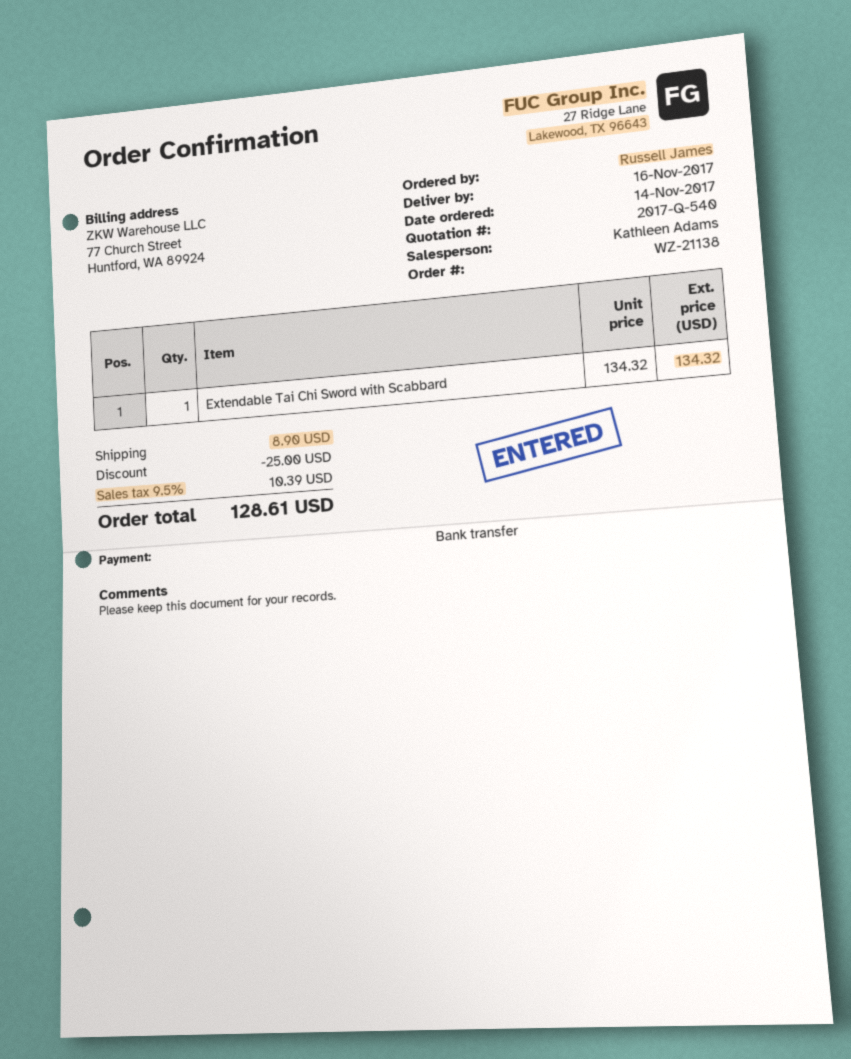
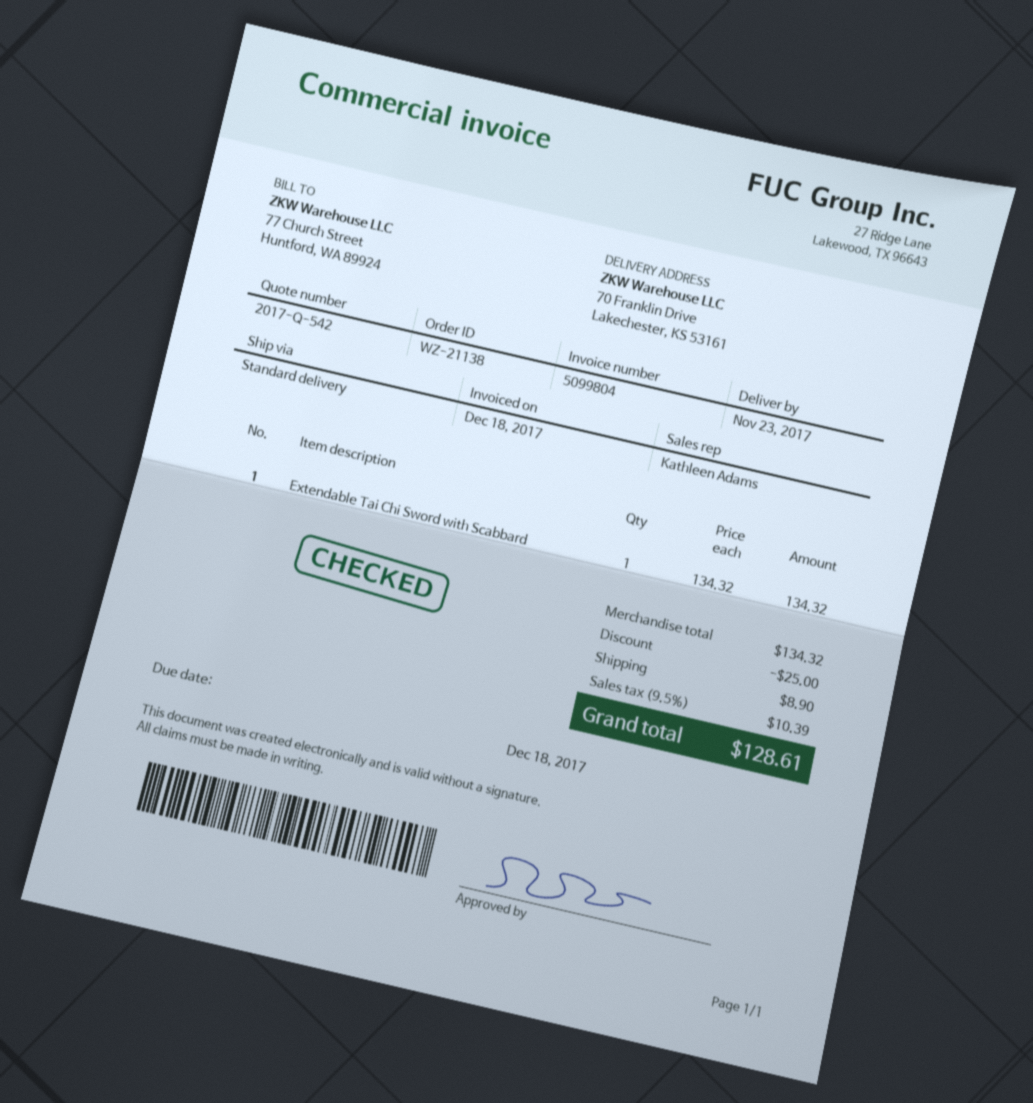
quote number: 2017-Q-540 -> 2017-Q-542
delivery date: 2017-11-16 -> 2017-11-23

